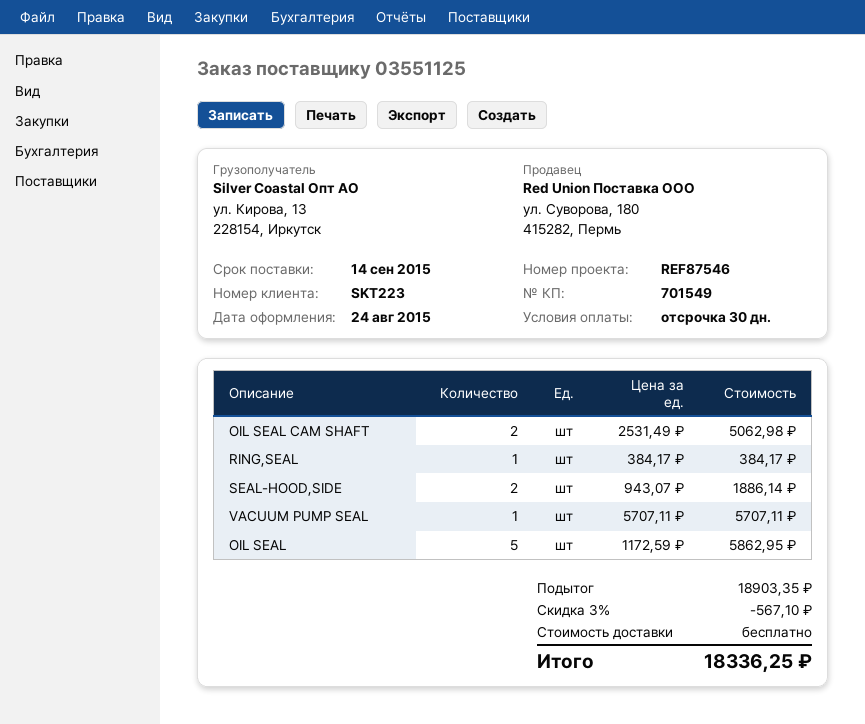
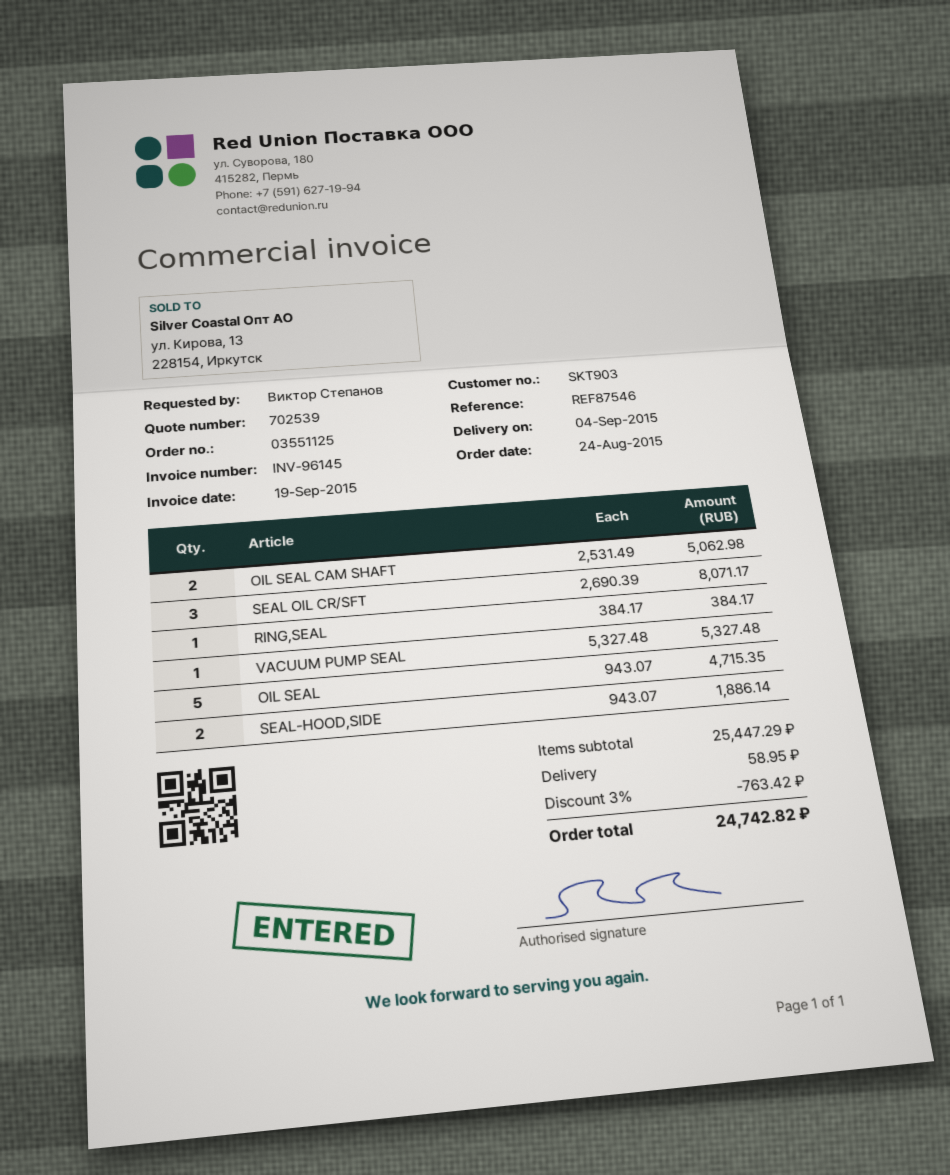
quote number: 701549 -> 702539
delivery date: 2015-09-14 -> 2015-09-04
customer number: SKT223 -> SKT903
VACUUM PUMP SEAL: 1 x 5707.11 = 5707.11 -> 1 x 5327.48 = 5327.48
OIL SEAL: 5 x 1172.59 = 5862.95 -> 5 x 943.07 = 4715.35
SEAL OIL CR/SFT: none -> 3 x 2690.39 = 8071.17
subtotal: 18903.35 -> 25447.29
discount: 3% = 567.10 -> 3% = 763.42
shipping: 0.00 -> 58.95
total: 18336.25 -> 24742.82

